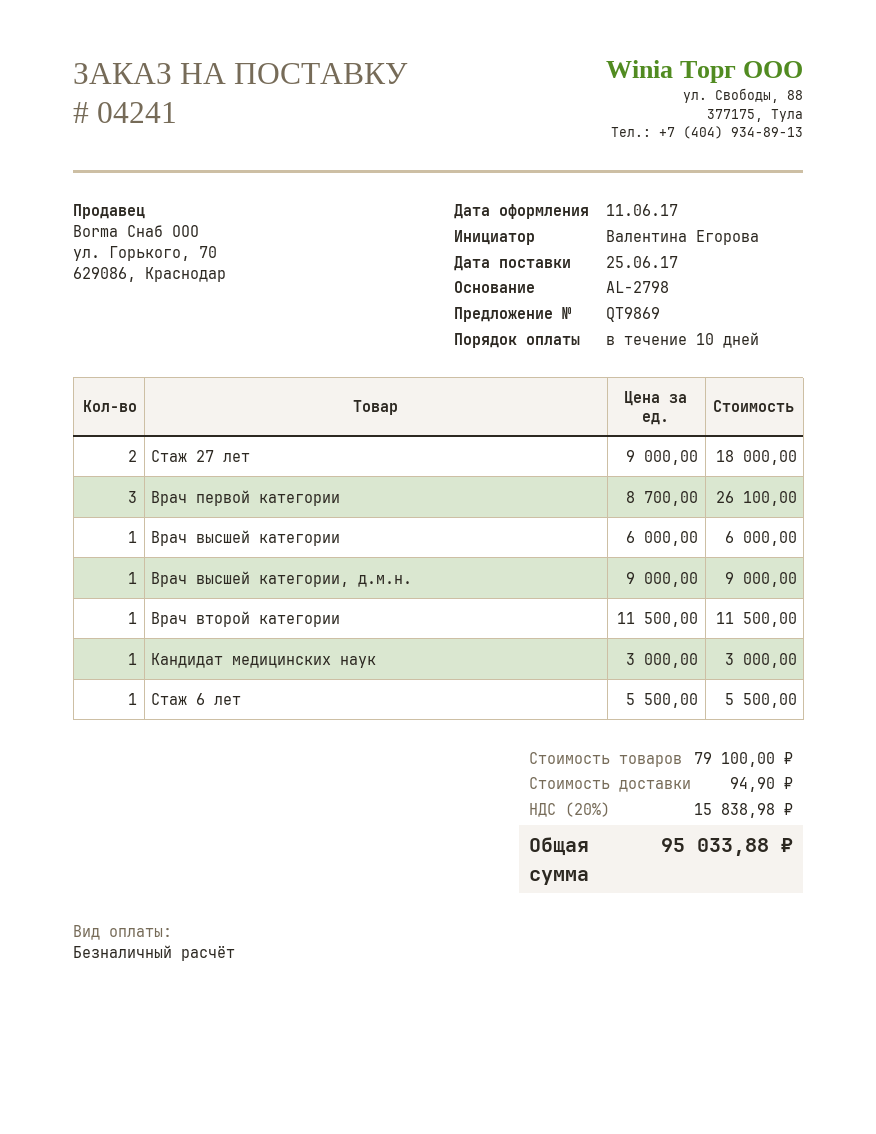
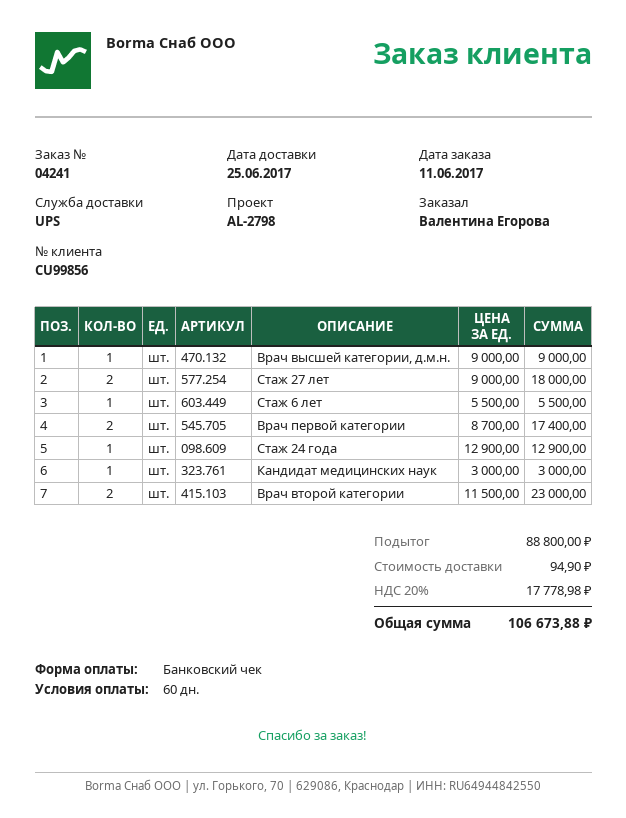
payment terms: 10 days -> 60 days
payment method: bank transfer -> cheque
Врач первой категории: 3 x 8700.00 = 26100.00 -> 2 x 8700.00 = 17400.00
Врач высшей категории: 1 x 6000.00 = 6000.00 -> none
Врач второй категории: 1 x 11500.00 = 11500.00 -> 2 x 11500.00 = 23000.00
Стаж 24 года: none -> 1 x 12900.00 = 12900.00
subtotal: 79100.00 -> 88800.00
tax: 20% = 15838.98 -> 20% = 17778.98
total: 95033.88 -> 106673.88

